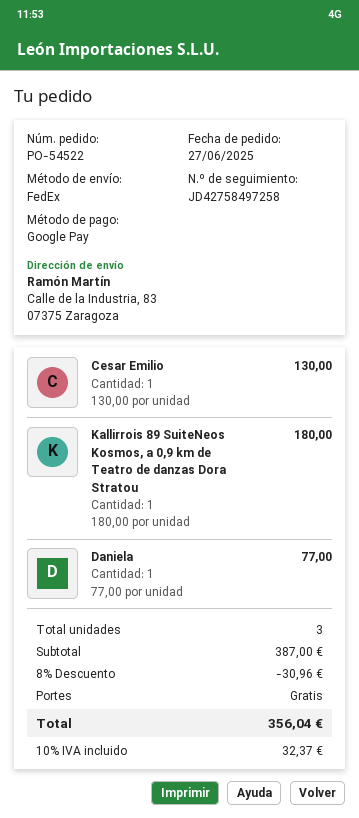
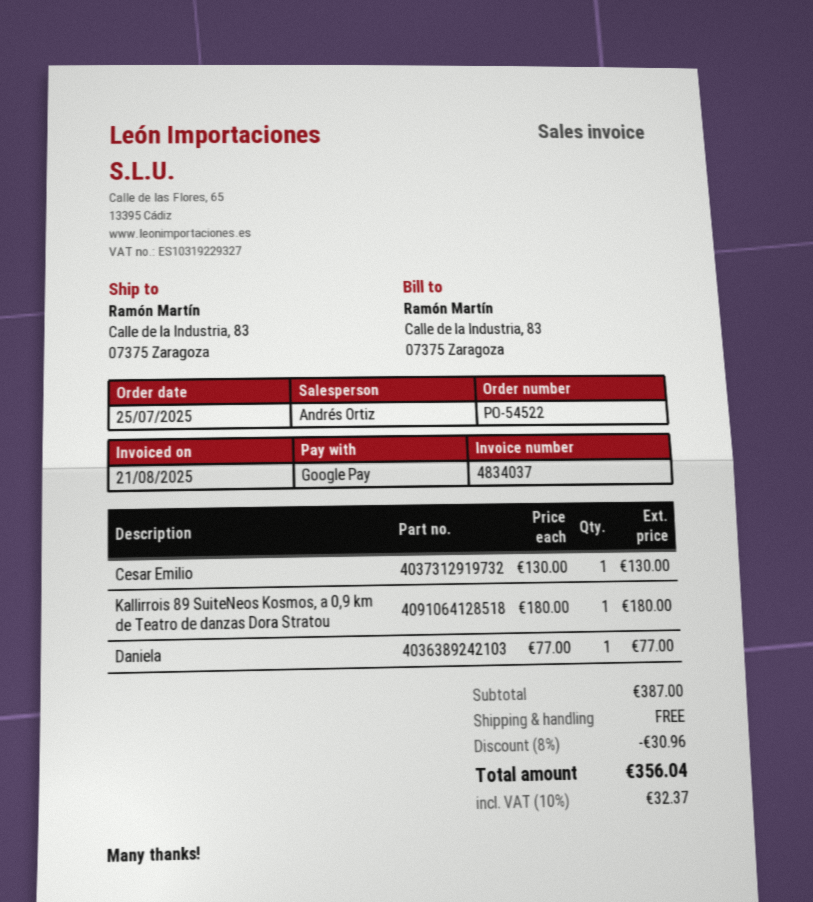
order date: 2025-06-27 -> 2025-07-25

